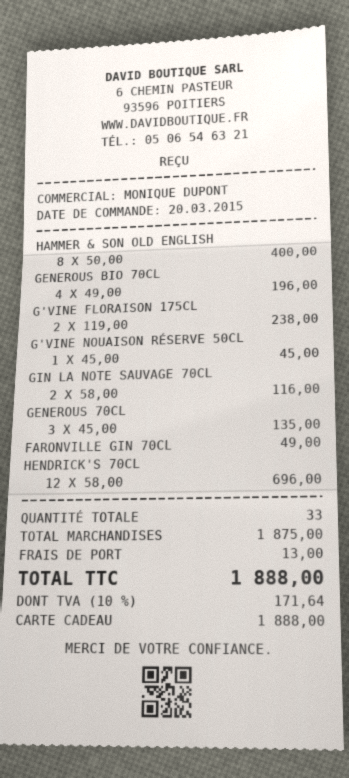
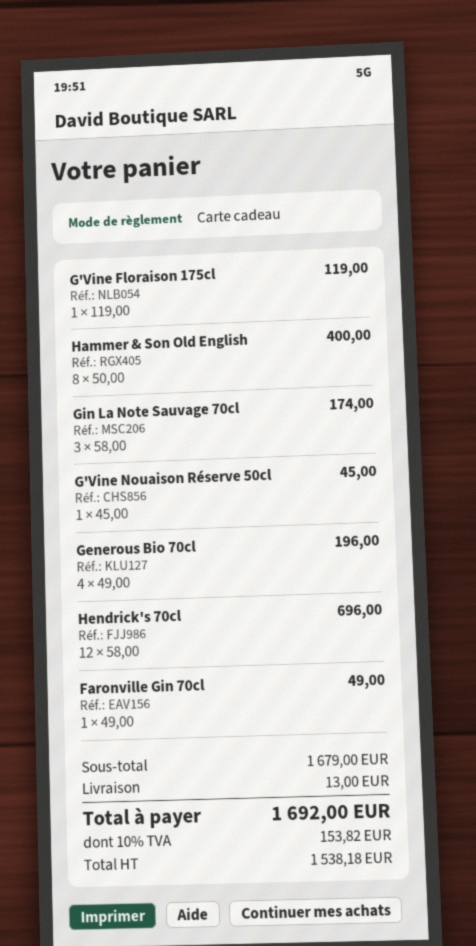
G'VINE FLORAISON 175CL: 2 x 119.00 = 238.00 -> 1 x 119.00 = 119.00
GIN LA NOTE SAUVAGE 70CL: 2 x 58.00 = 116.00 -> 3 x 58.00 = 174.00
GENEROUS 70CL: 3 x 45.00 = 135.00 -> none
subtotal: 1875.00 -> 1679.00
tax: 10% = 171.64 -> 10% = 153.82
total: 1888.00 -> 1692.00

